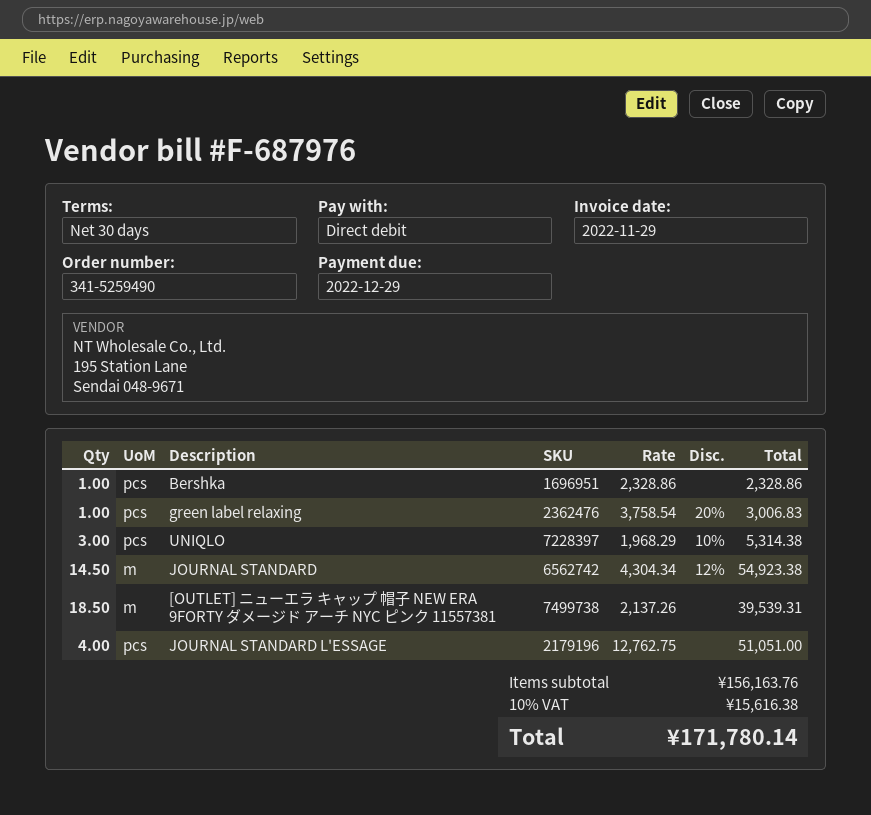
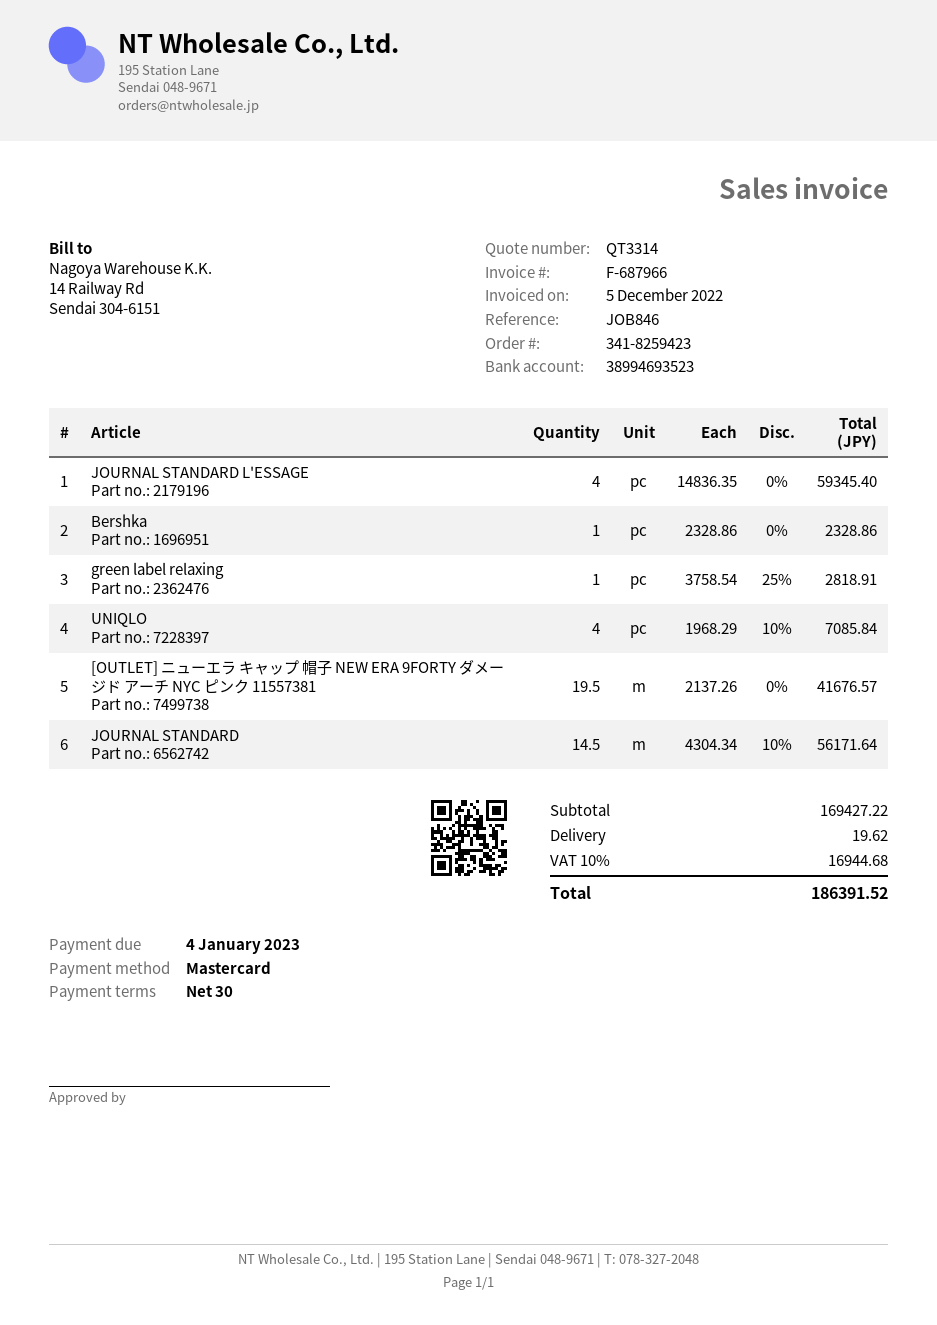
order number: 341-5259490 -> 341-8259423
invoice number: F-687976 -> F-687966
invoice date: 2022-11-29 -> 2022-12-05
due date: 2022-12-29 -> 2023-01-04
payment method: direct debit -> Mastercard
green label relaxing: 1 x 3758.54 - 20% = 3006.83 -> 1 x 3758.54 - 25% = 2818.91
UNIQLO: 3 x 1968.29 - 10% = 5314.38 -> 4 x 1968.29 - 10% = 7085.84
JOURNAL STANDARD: 14.5 x 4304.34 - 12% = 54923.38 -> 14.5 x 4304.34 - 10% = 56171.64
[OUTLET] ニューエラ キャップ 帽子 NEW ERA 9FORTY ダメージド アーチ NYC ピンク 11557381: 18.5 x 2137.26 = 39539.31 -> 19.5 x 2137.26 = 41676.57
JOURNAL STANDARD L'ESSAGE: 4 x 12762.75 = 51051.00 -> 4 x 14836.35 = 59345.40
subtotal: 156163.76 -> 169427.22
shipping: none -> 19.62
tax: 10% = 15616.38 -> 10% = 16944.68
total: 171780.14 -> 186391.52

